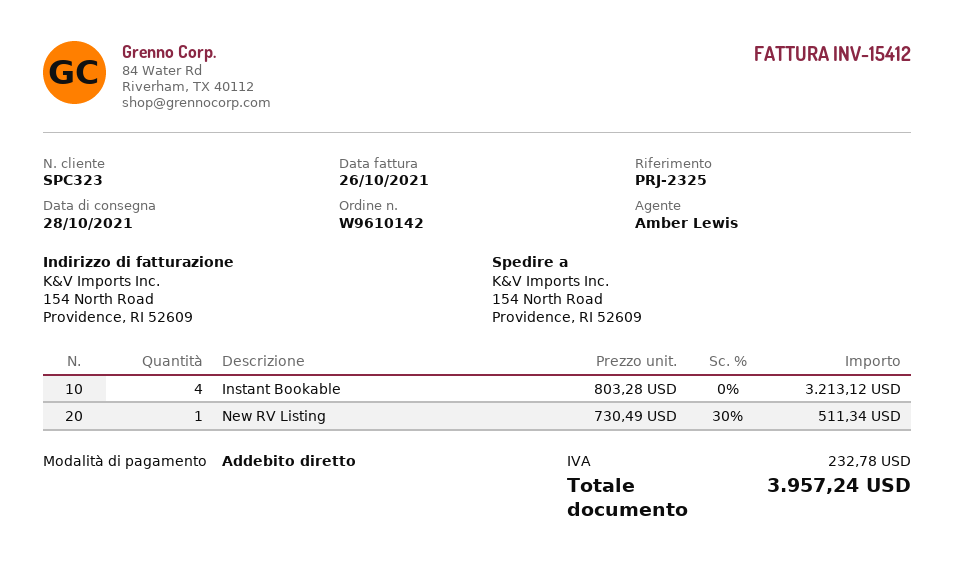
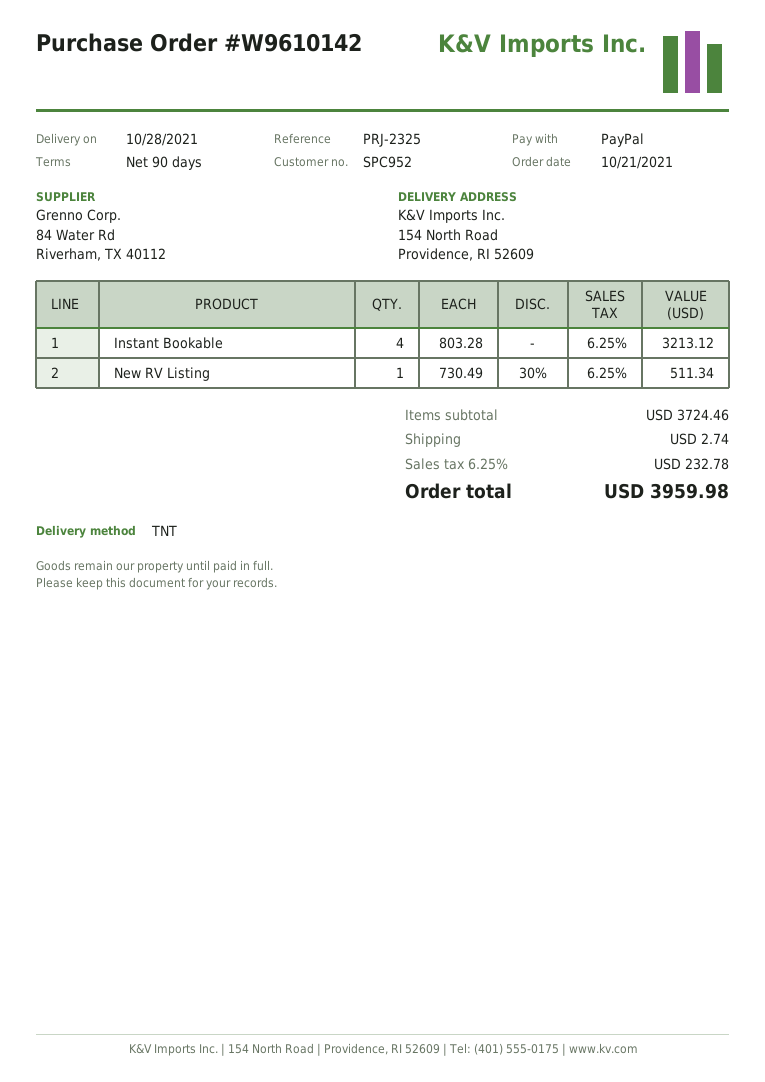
customer number: SPC323 -> SPC952
payment method: direct debit -> PayPal
shipping: none -> 2.74
total: 3957.24 -> 3959.98

